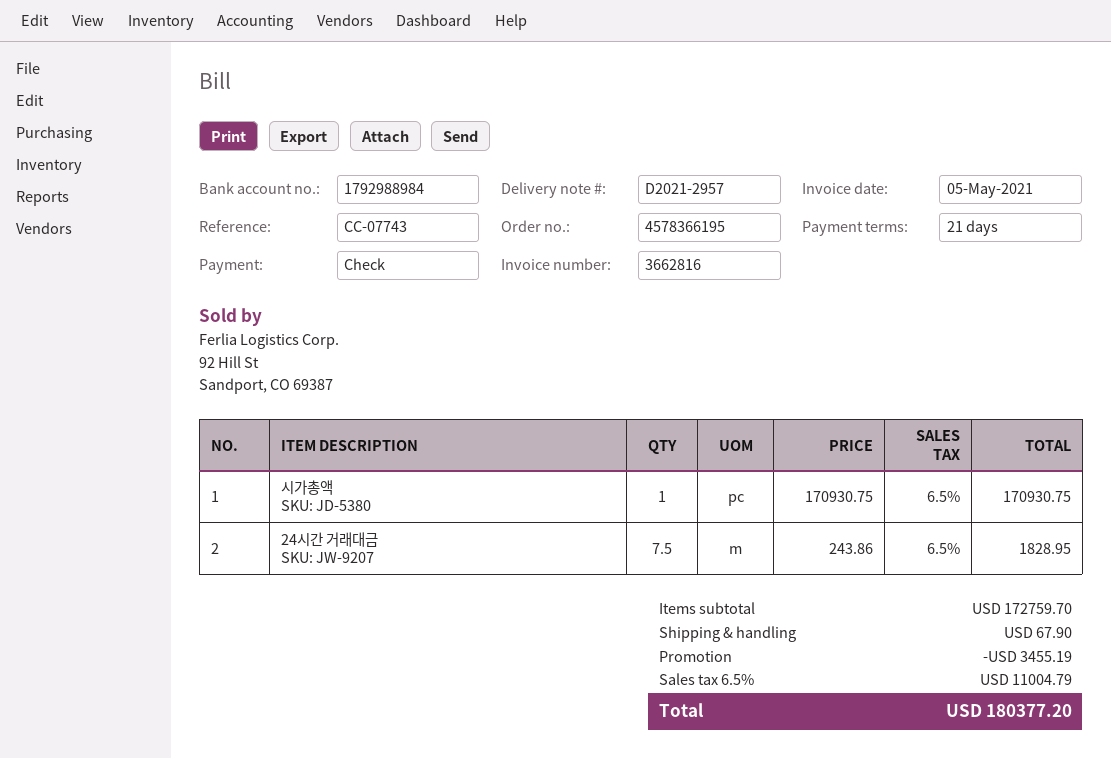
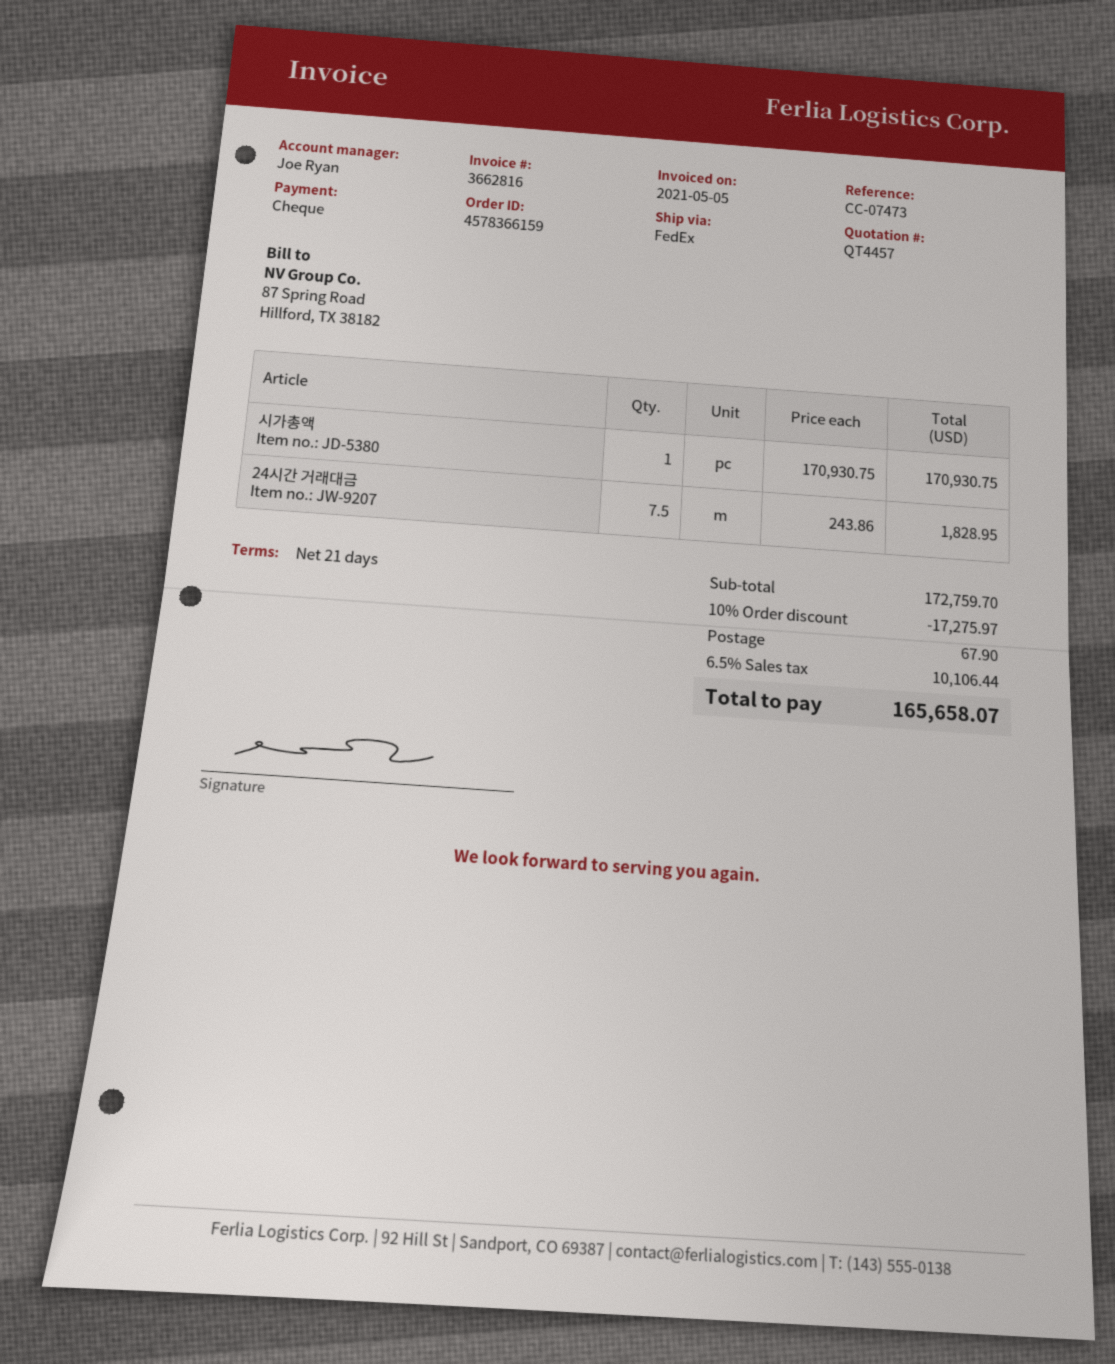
order number: 4578366195 -> 4578366159
reference: CC-07743 -> CC-07473
discount: 3455.19 -> 17275.97
tax: 6.5% = 11004.79 -> 6.5% = 10106.44
total: 180377.20 -> 165658.07

